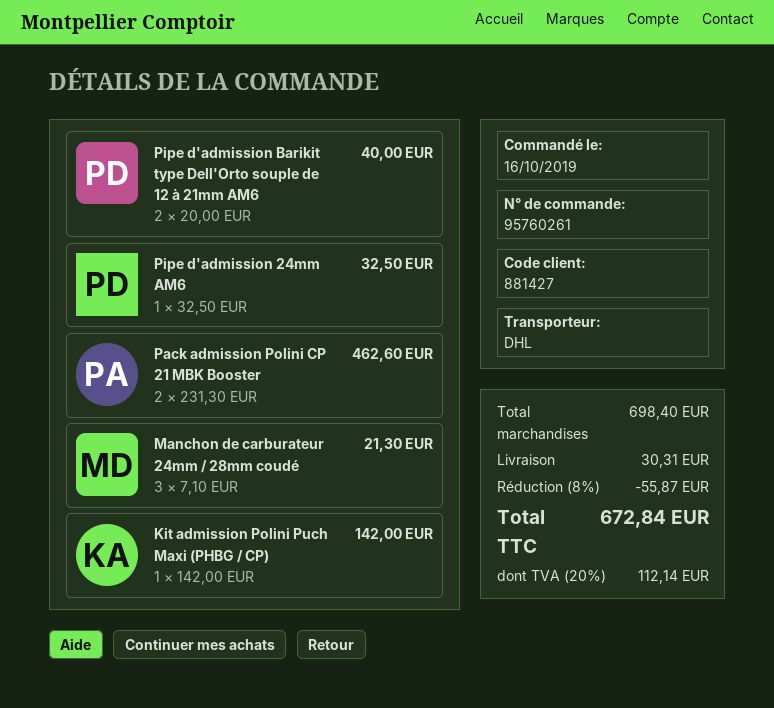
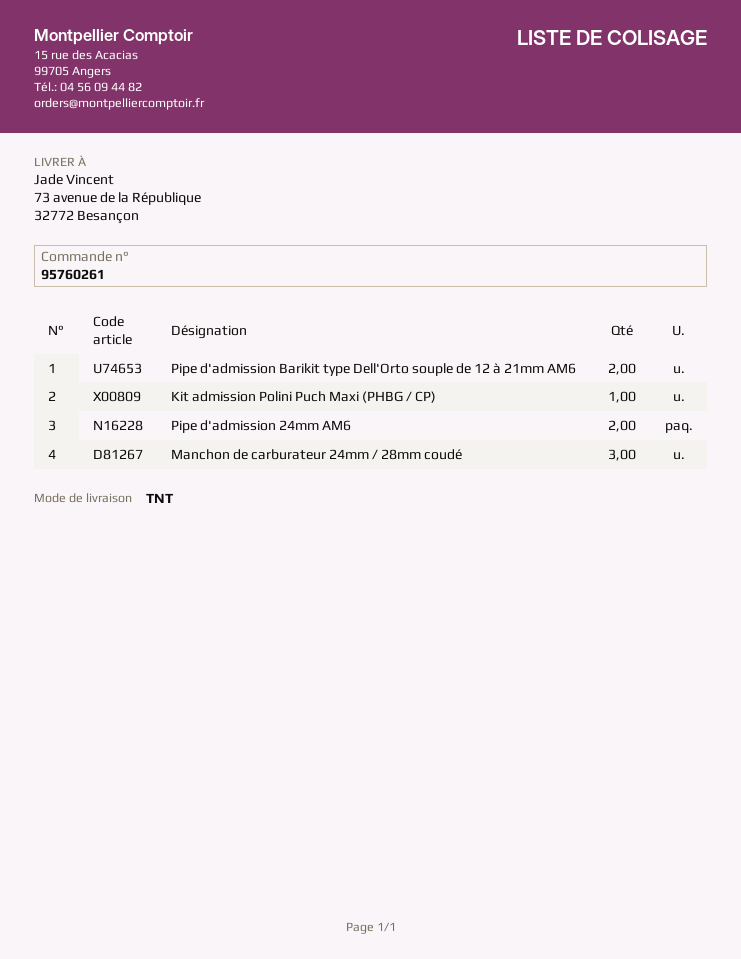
shipping method: DHL -> TNT
Pipe d'admission 24mm AM6: 1 -> 2
Pack admission Polini CP 21 MBK Booster: 2 -> none

